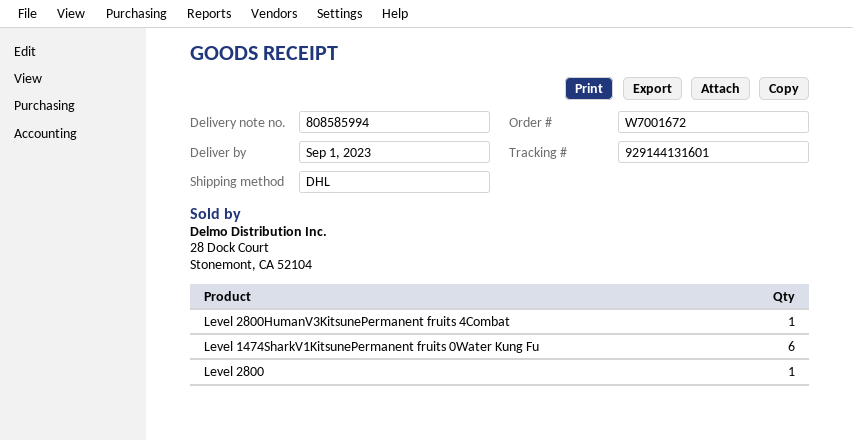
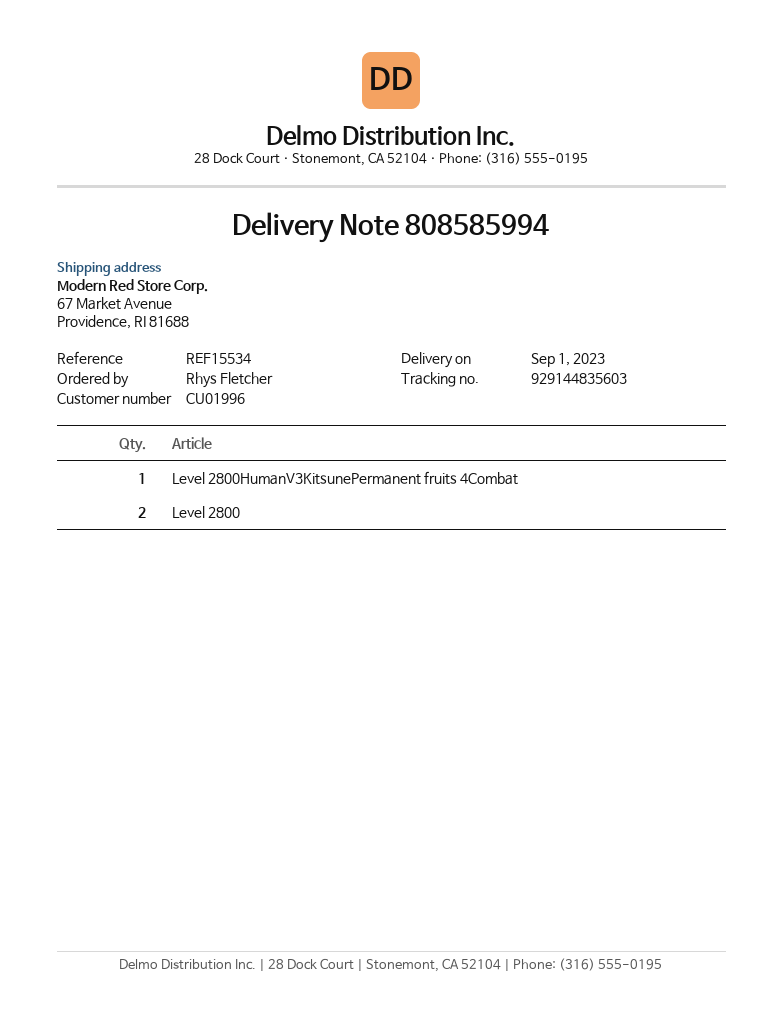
tracking number: 929144131601 -> 929144835603
Level 1474SharkV1KitsunePermanent fruits 0Water Kung Fu: 6 -> none
Level 2800: 1 -> 2

